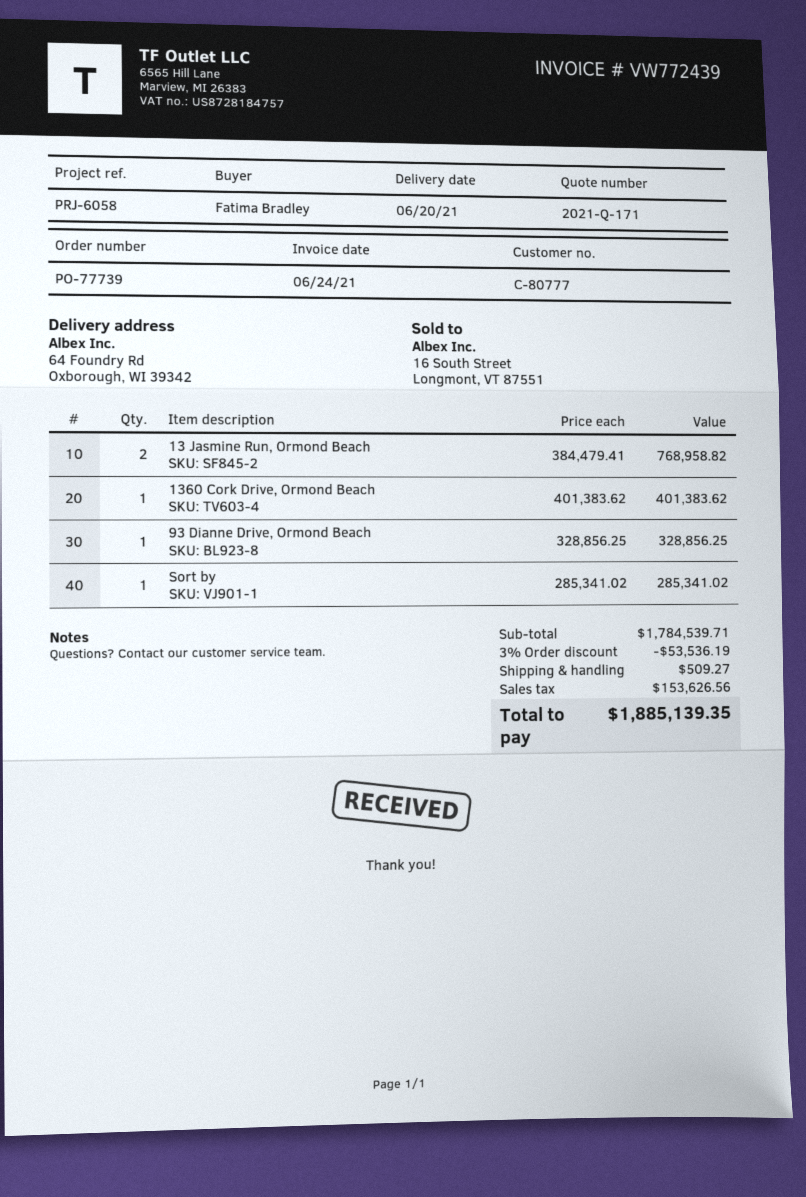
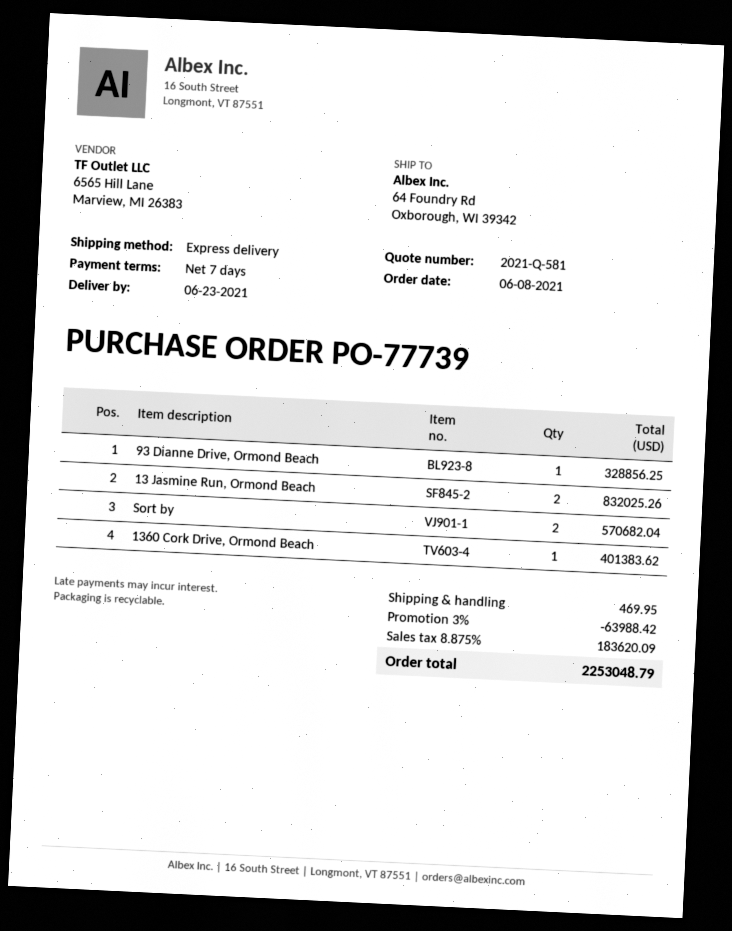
quote number: 2021-Q-171 -> 2021-Q-581
delivery date: 2021-06-20 -> 2021-06-23
13 Jasmine Run, Ormond Beach: 2 for 768958.82 -> 2 for 832025.26
Sort by: 1 for 285341.02 -> 2 for 570682.04
discount: 3% = 53536.19 -> 3% = 63988.42
shipping: 509.27 -> 469.95
tax: 153626.56 -> 183620.09
total: 1885139.35 -> 2253048.79

